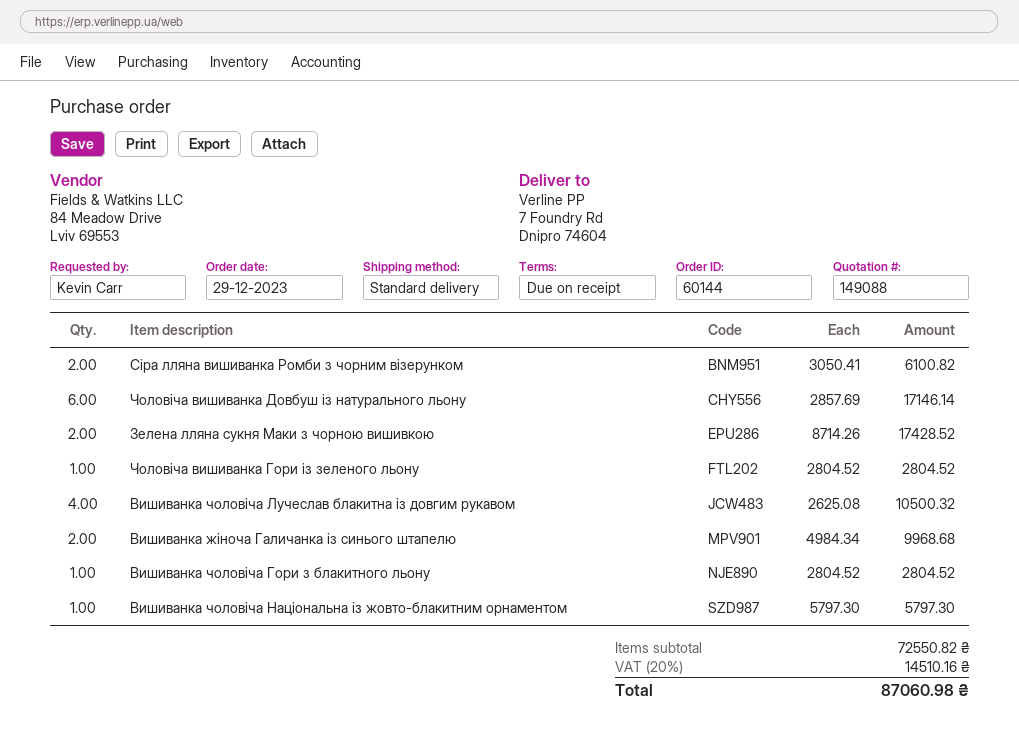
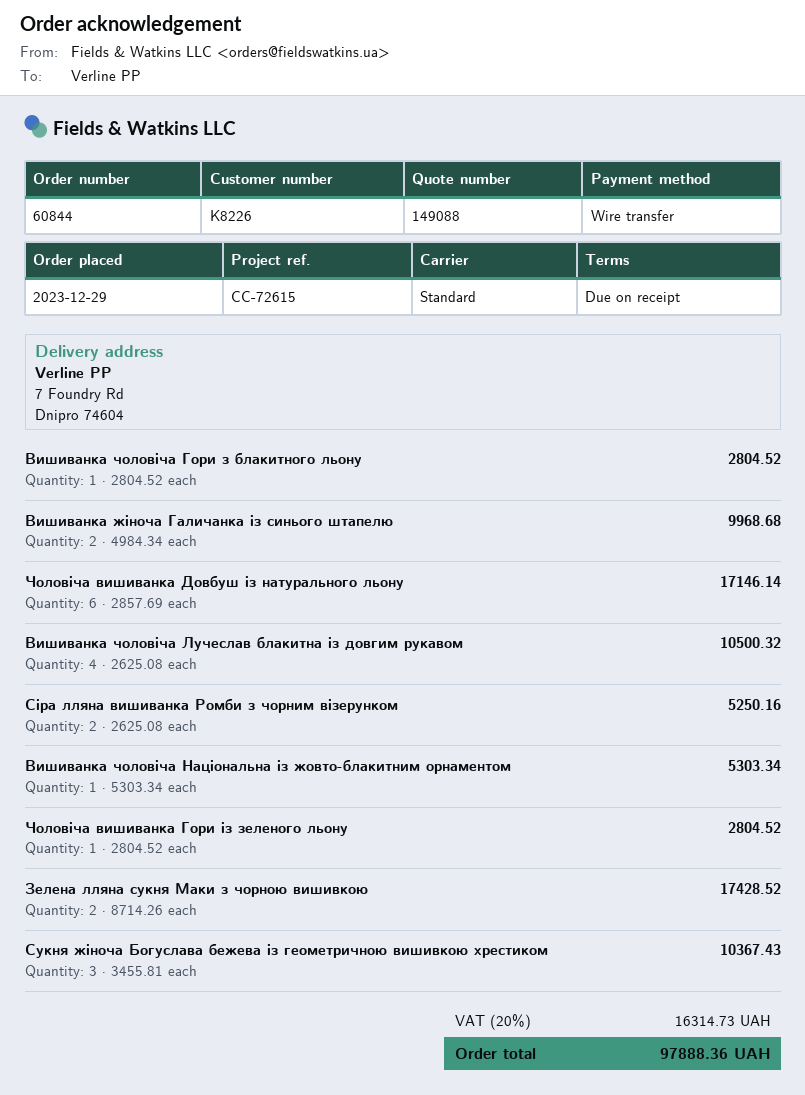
order number: 60144 -> 60844
Сіра лляна вишиванка Ромби з чорним візерунком: 2 x 3050.41 = 6100.82 -> 2 x 2625.08 = 5250.16
Вишиванка чоловіча Національна із жовто-блакитним орнаментом: 1 x 5797.30 = 5797.30 -> 1 x 5303.34 = 5303.34
Сукня жіноча Богуслава бежева із геометричною вишивкою хрестиком: none -> 3 x 3455.81 = 10367.43
tax: 20% = 14510.16 -> 20% = 16314.73
total: 87060.98 -> 97888.36

